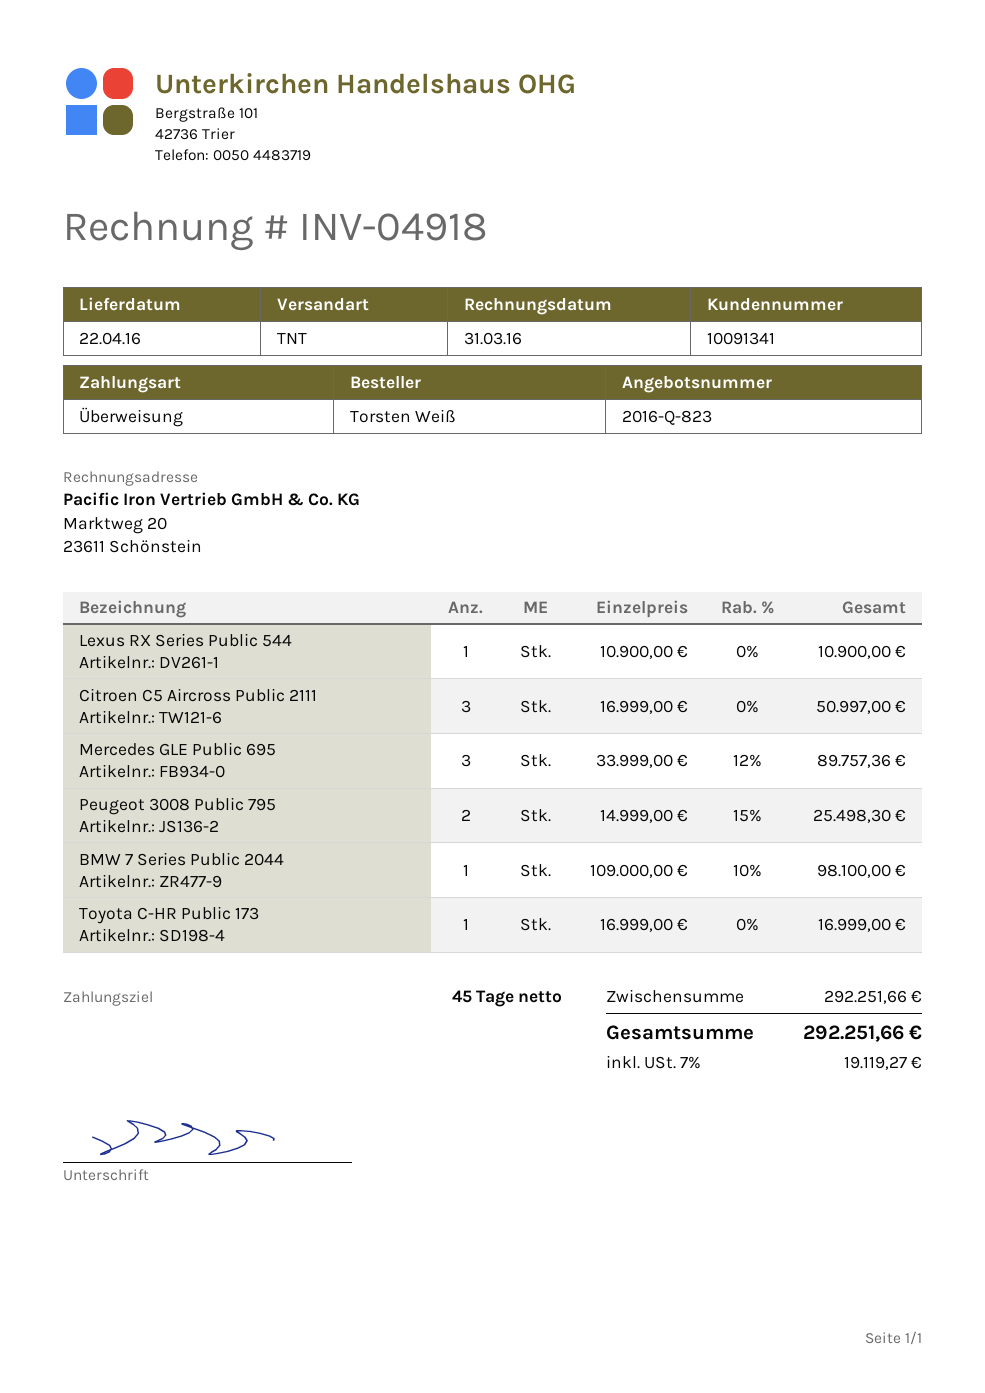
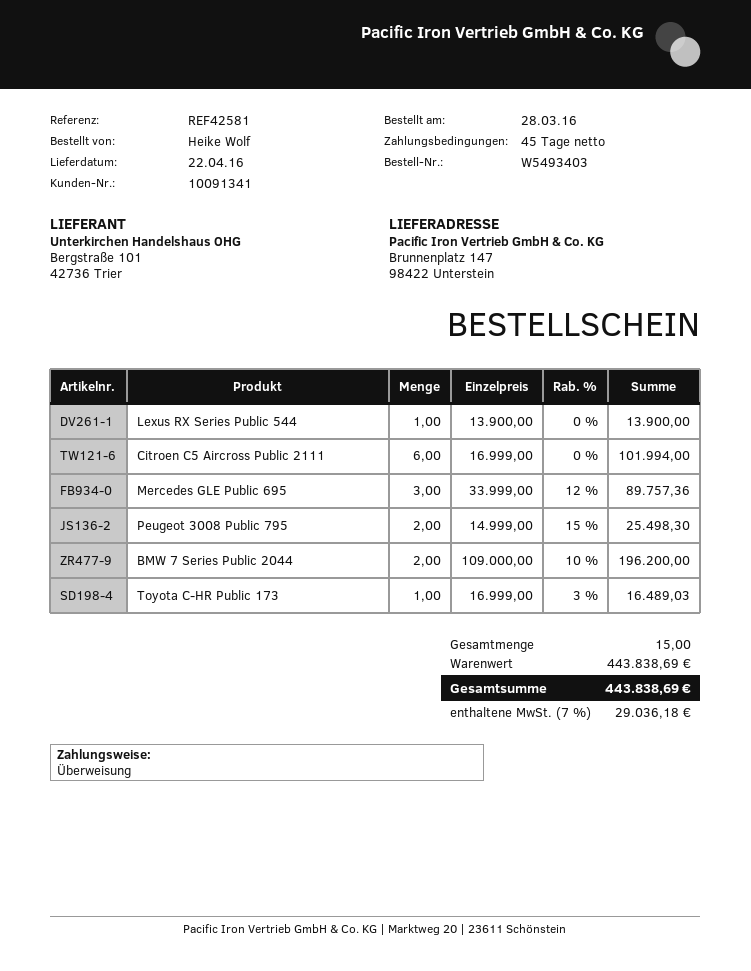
ordered by: Torsten Weiß -> Heike Wolf
Lexus RX Series Public 544: 1 x 10900.00 = 10900.00 -> 1 x 13900.00 = 13900.00
Citroen C5 Aircross Public 2111: 3 x 16999.00 = 50997.00 -> 6 x 16999.00 = 101994.00
BMW 7 Series Public 2044: 1 x 109000.00 - 10% = 98100.00 -> 2 x 109000.00 - 10% = 196200.00
Toyota C-HR Public 173: 1 x 16999.00 = 16999.00 -> 1 x 16999.00 - 3% = 16489.03
subtotal: 292251.66 -> 443838.69
tax: 7% = 19119.27 -> 7% = 29036.18
total: 292251.66 -> 443838.69

